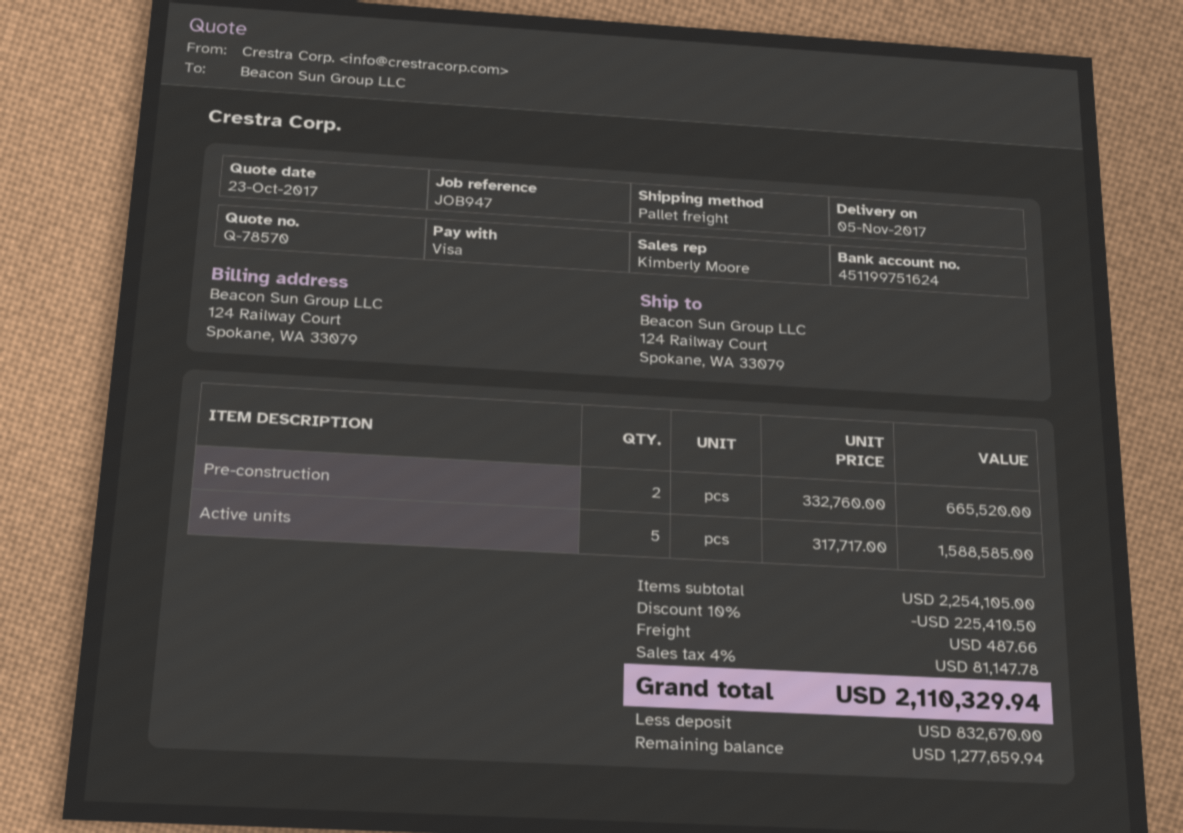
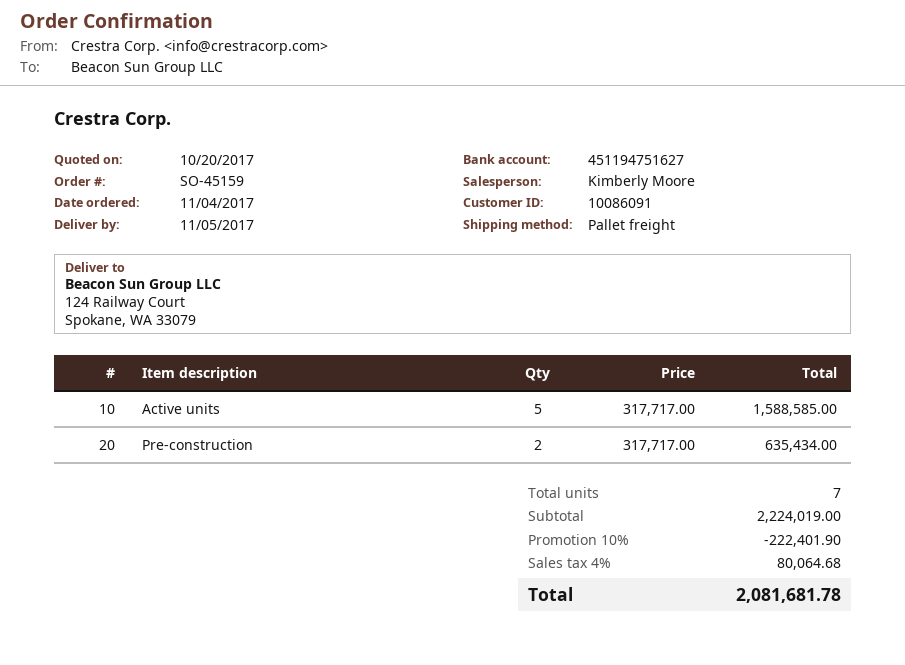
quote date: 2017-10-23 -> 2017-10-20
bank account: 451199751624 -> 451194751627
Pre-construction: 2 x 332760.00 = 665520.00 -> 2 x 317717.00 = 635434.00
subtotal: 2254105.00 -> 2224019.00
discount: 10% = 225410.50 -> 10% = 222401.90
shipping: 487.66 -> none
tax: 4% = 81147.78 -> 4% = 80064.68
total: 2110329.94 -> 2081681.78

